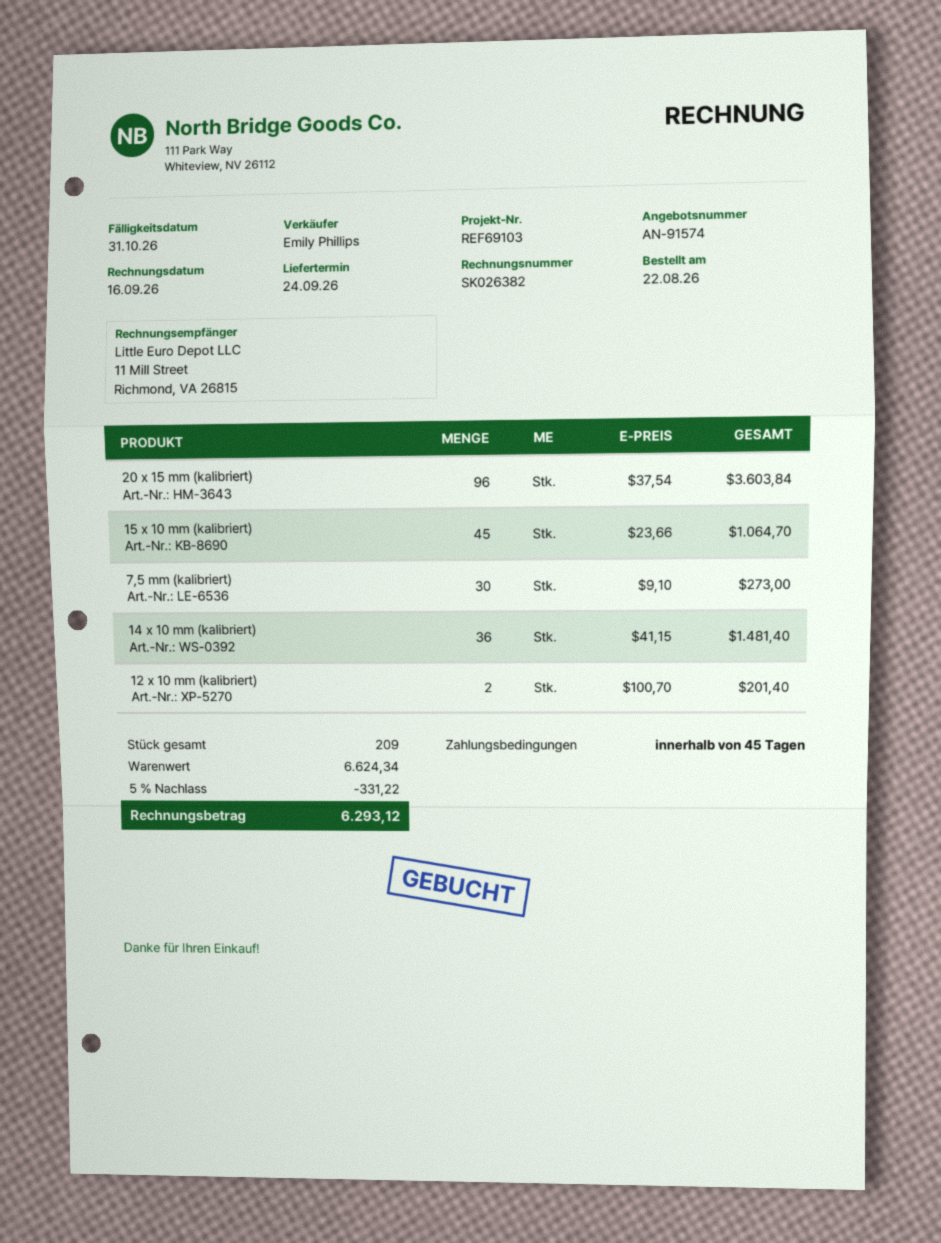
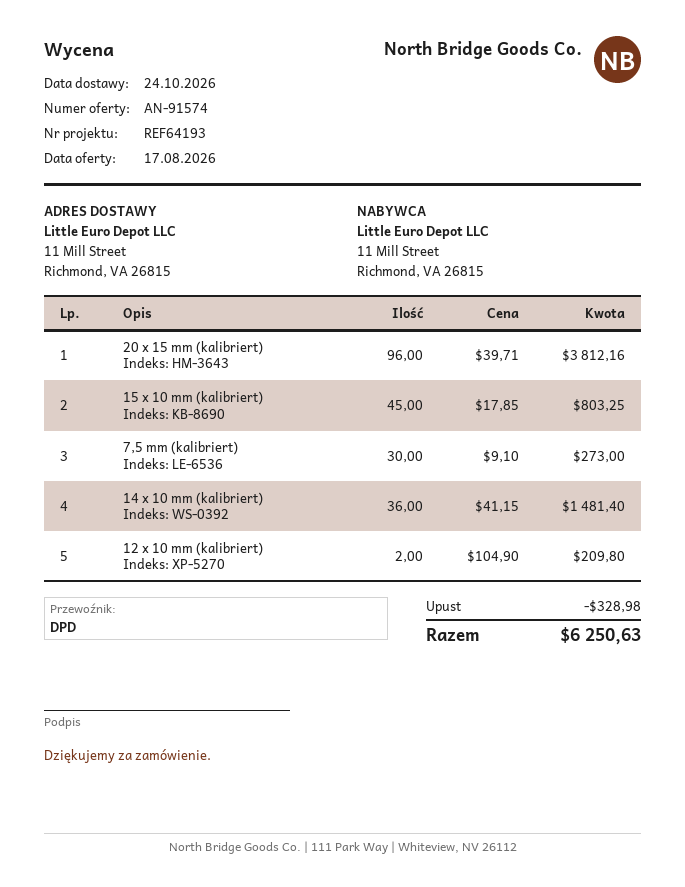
delivery date: 2026-09-24 -> 2026-10-24
reference: REF69103 -> REF64193
20 x 15 mm (kalibriert): 96 x 37.54 = 3603.84 -> 96 x 39.71 = 3812.16
15 x 10 mm (kalibriert): 45 x 23.66 = 1064.70 -> 45 x 17.85 = 803.25
12 x 10 mm (kalibriert): 2 x 100.70 = 201.40 -> 2 x 104.90 = 209.80
discount: 331.22 -> 328.98
total: 6293.12 -> 6250.63

